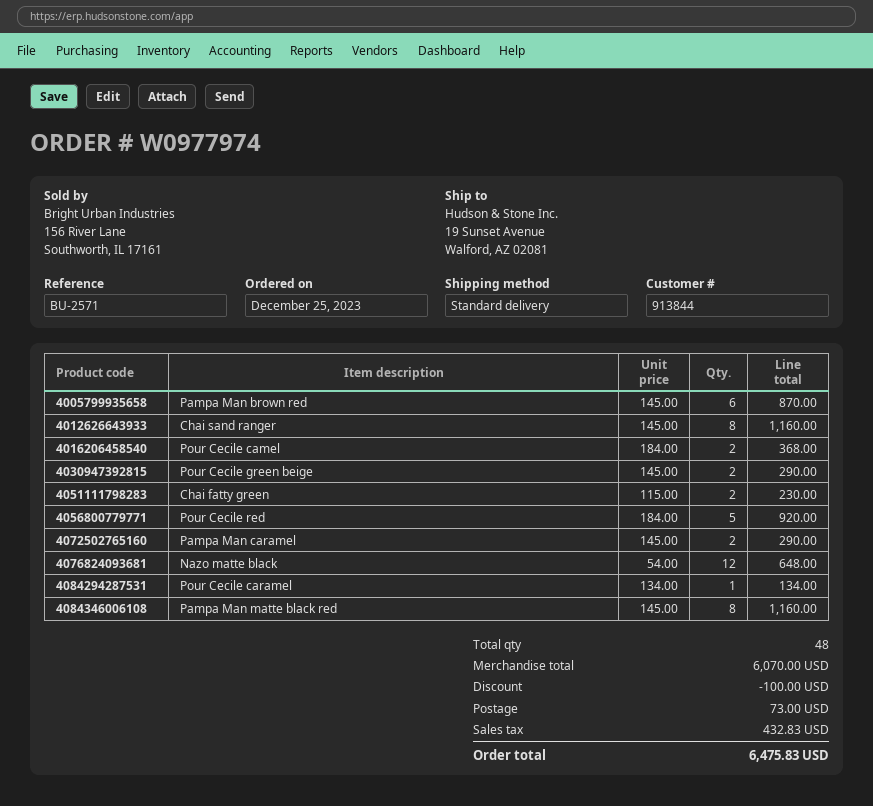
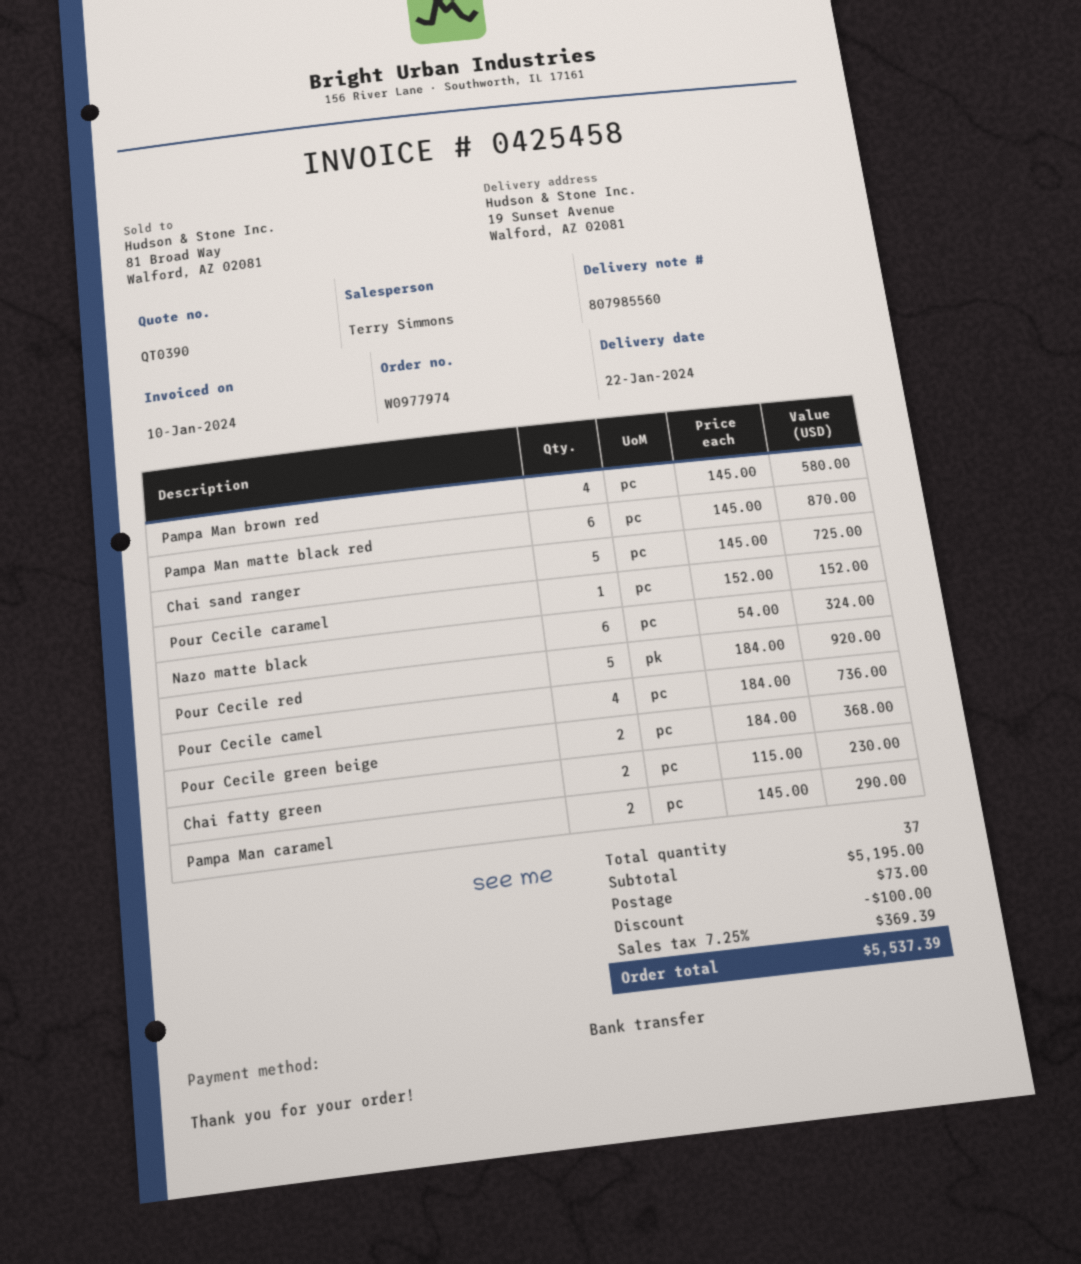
Pampa Man brown red: 6 x 145.00 = 870.00 -> 4 x 145.00 = 580.00
Chai sand ranger: 8 x 145.00 = 1160.00 -> 5 x 145.00 = 725.00
Pour Cecile camel: 2 x 184.00 = 368.00 -> 4 x 184.00 = 736.00
Pour Cecile green beige: 2 x 145.00 = 290.00 -> 2 x 184.00 = 368.00
Nazo matte black: 12 x 54.00 = 648.00 -> 6 x 54.00 = 324.00
Pour Cecile caramel: 1 x 134.00 = 134.00 -> 1 x 152.00 = 152.00
Pampa Man matte black red: 8 x 145.00 = 1160.00 -> 6 x 145.00 = 870.00
total quantity: 48 -> 37
subtotal: 6070.00 -> 5195.00
tax: 432.83 -> 369.39
total: 6475.83 -> 5537.39

